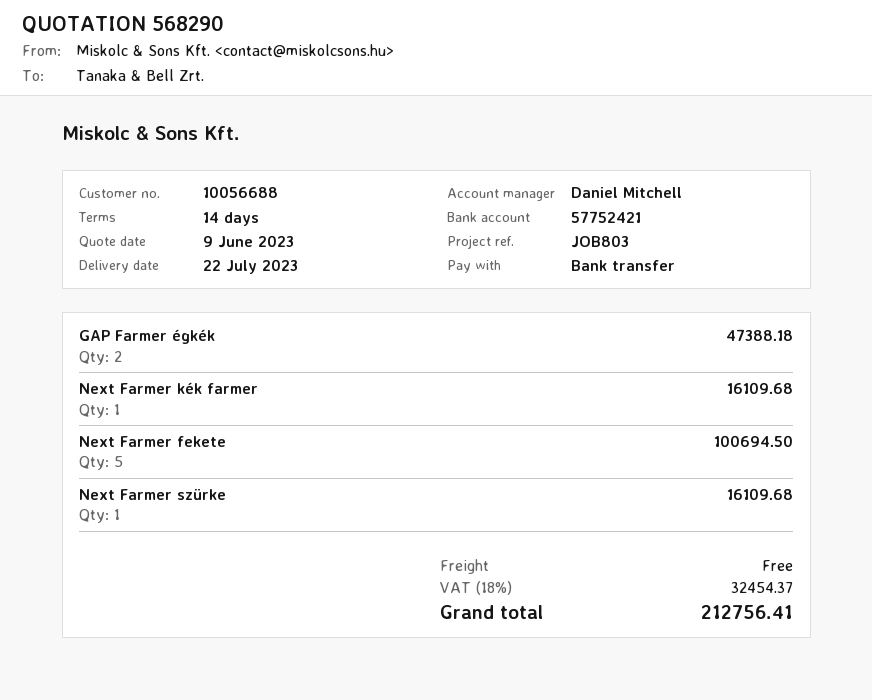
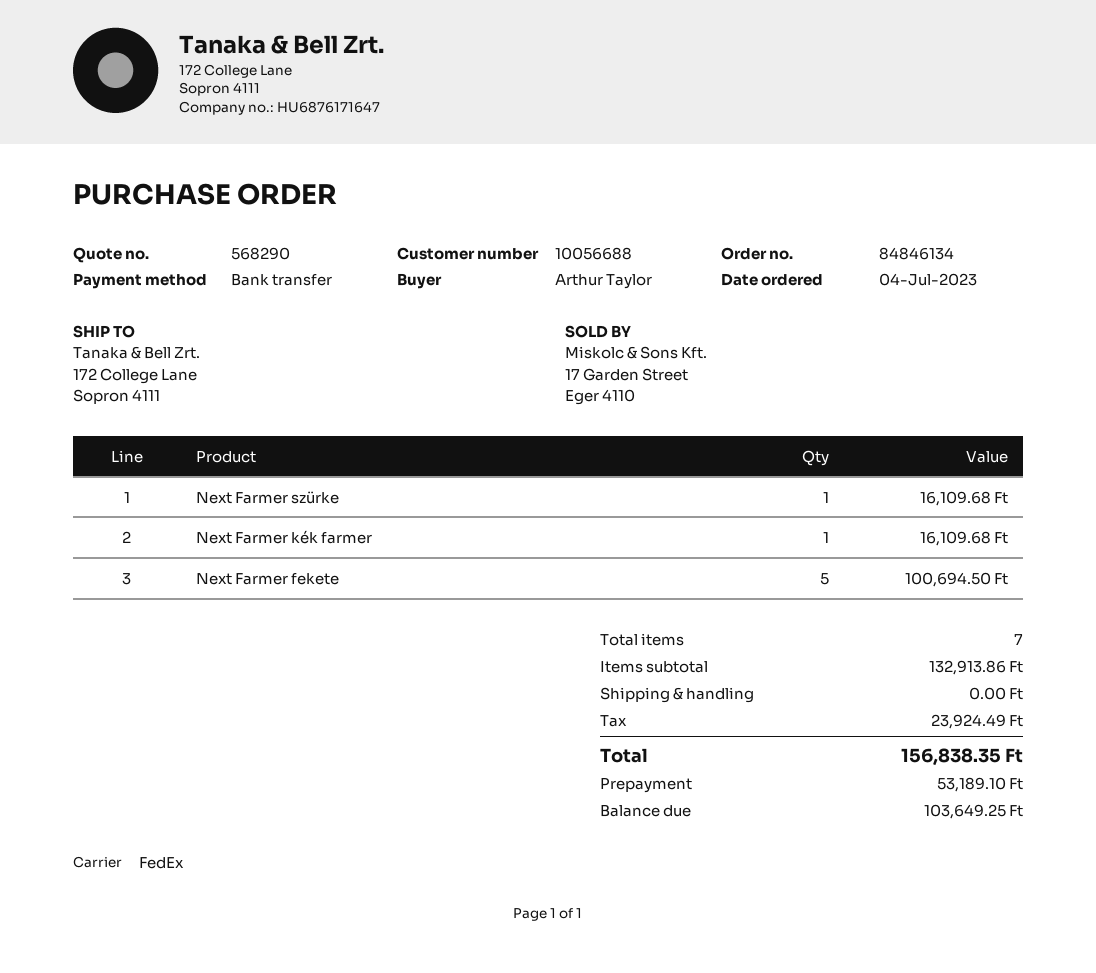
GAP Farmer égkék: 2 for 47388.18 -> none
tax: 32454.37 -> 23924.49
total: 212756.41 -> 156838.35

